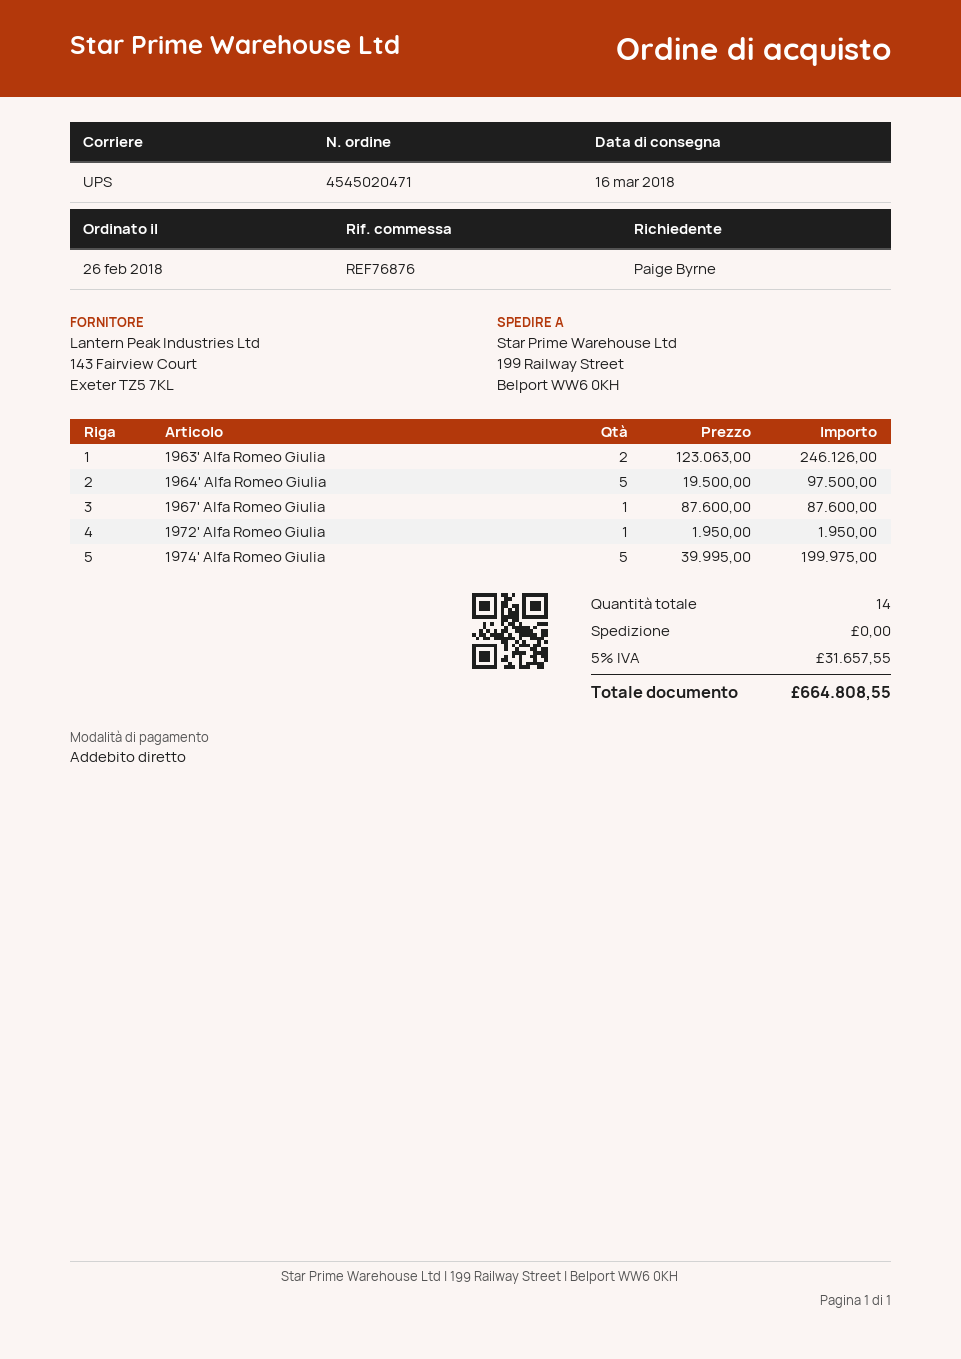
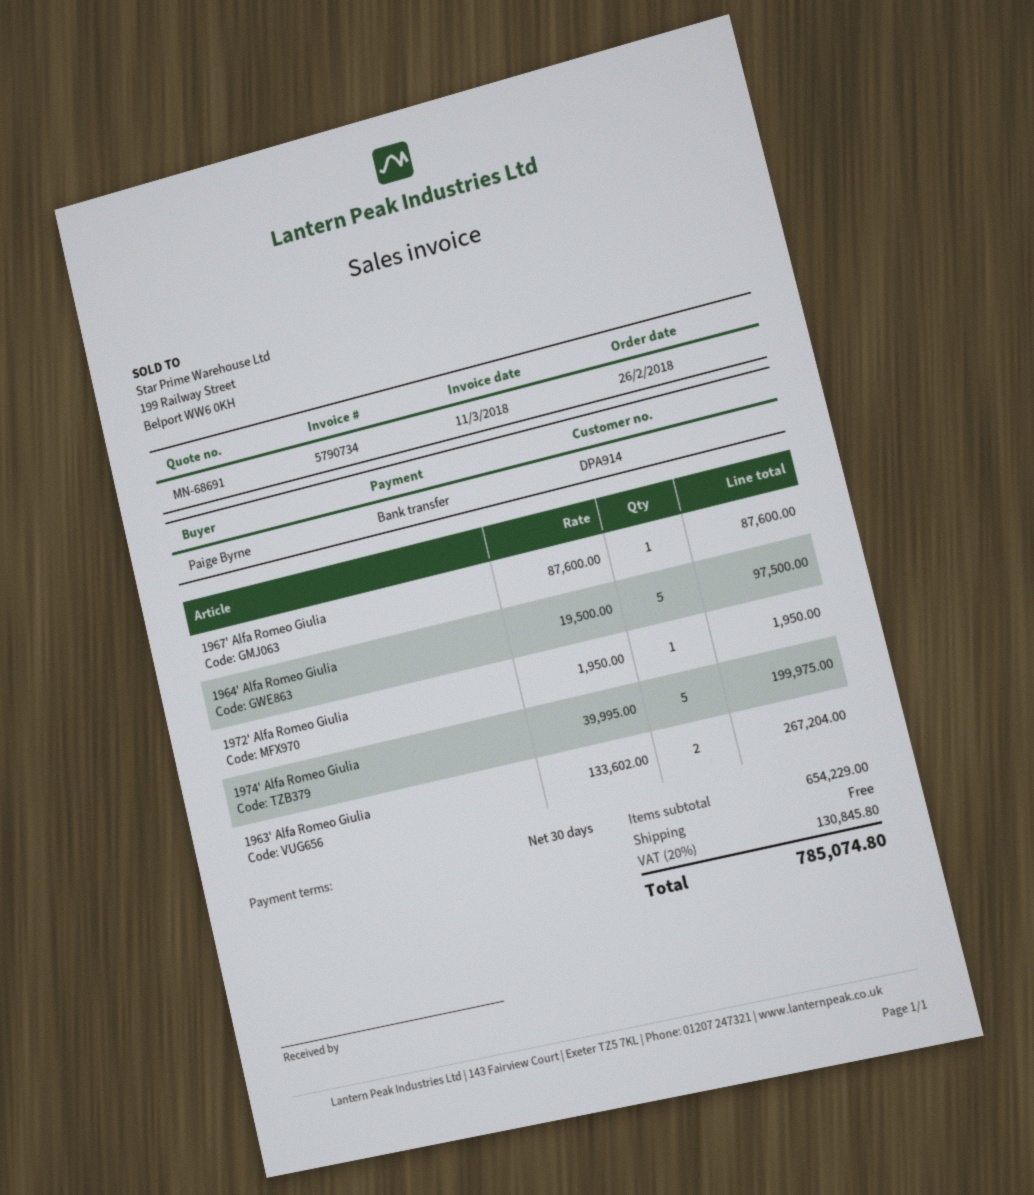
payment method: direct debit -> bank transfer
1963' Alfa Romeo Giulia: 2 x 123063.00 = 246126.00 -> 2 x 133602.00 = 267204.00
tax: 5% = 31657.55 -> 20% = 130845.80
total: 664808.55 -> 785074.80

